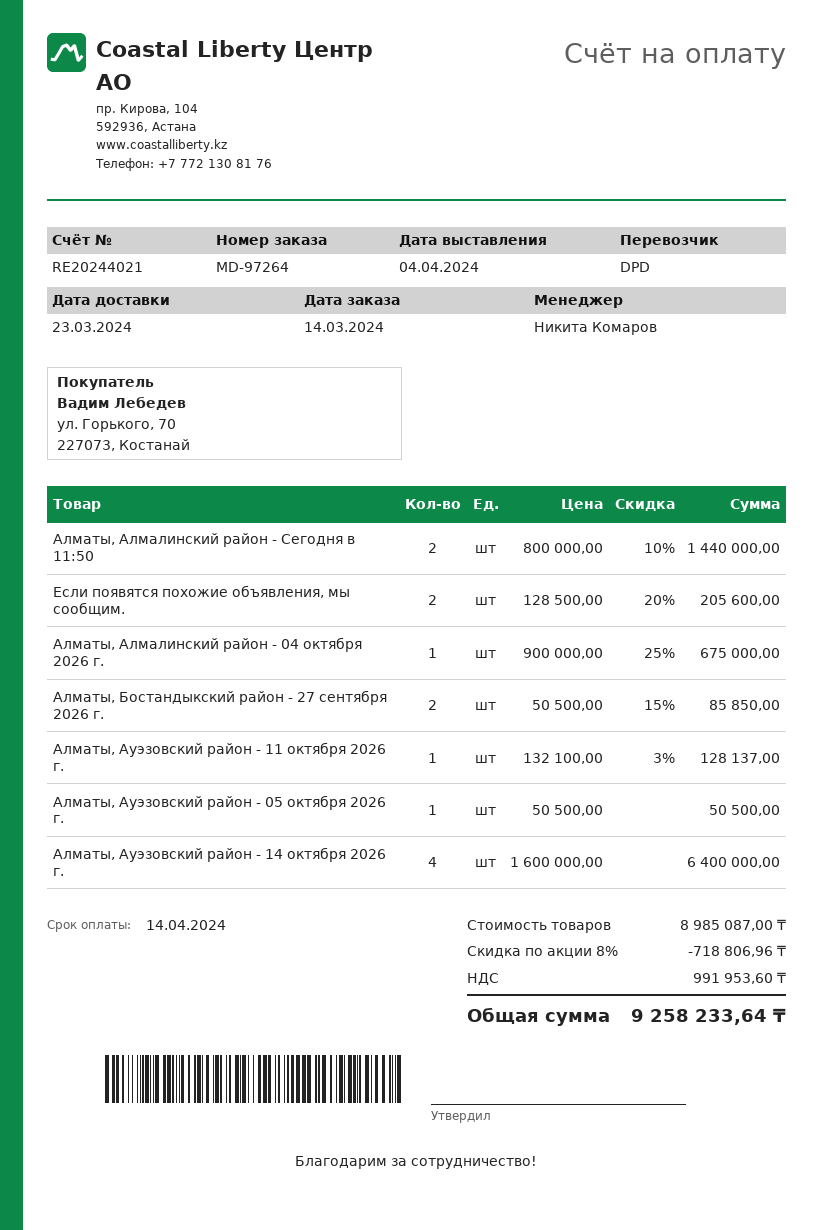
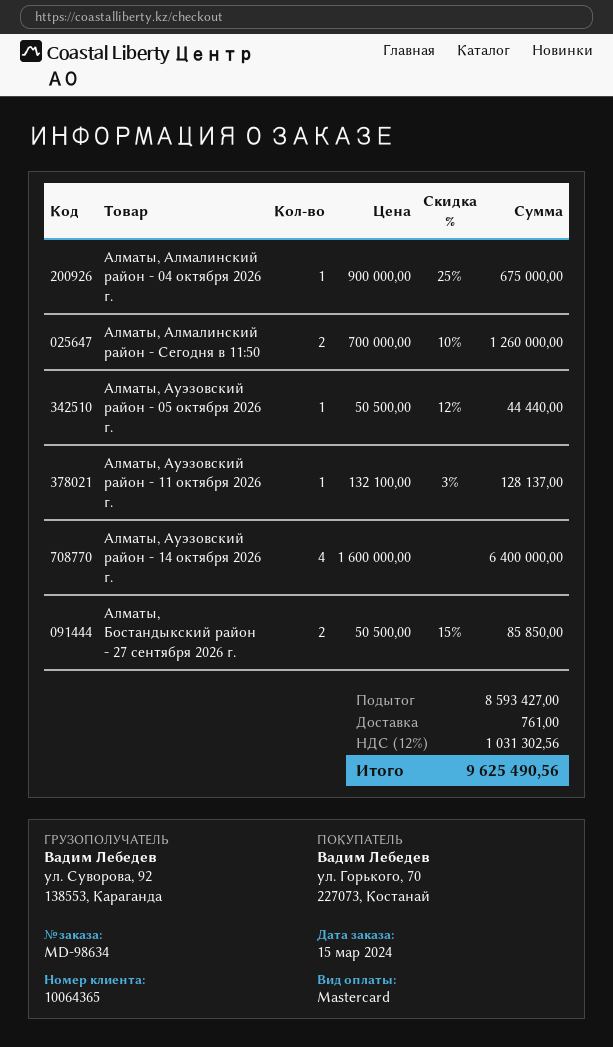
order number: MD-97264 -> MD-98634
order date: 2024-03-14 -> 2024-03-15
Алматы, Алмалинский район - Сегодня в 11:50: 2 x 800000.00 - 10% = 1440000.00 -> 2 x 700000.00 - 10% = 1260000.00
Если появятся похожие объявления, мы сообщим.: 2 x 128500.00 - 20% = 205600.00 -> none
Алматы, Ауэзовский район - 05 октября 2026 г.: 1 x 50500.00 = 50500.00 -> 1 x 50500.00 - 12% = 44440.00
subtotal: 8985087.00 -> 8593427.00
discount: 8% = 718806.96 -> none
shipping: none -> 761.00
tax: 991953.60 -> 1031302.56
total: 9258233.64 -> 9625490.56

